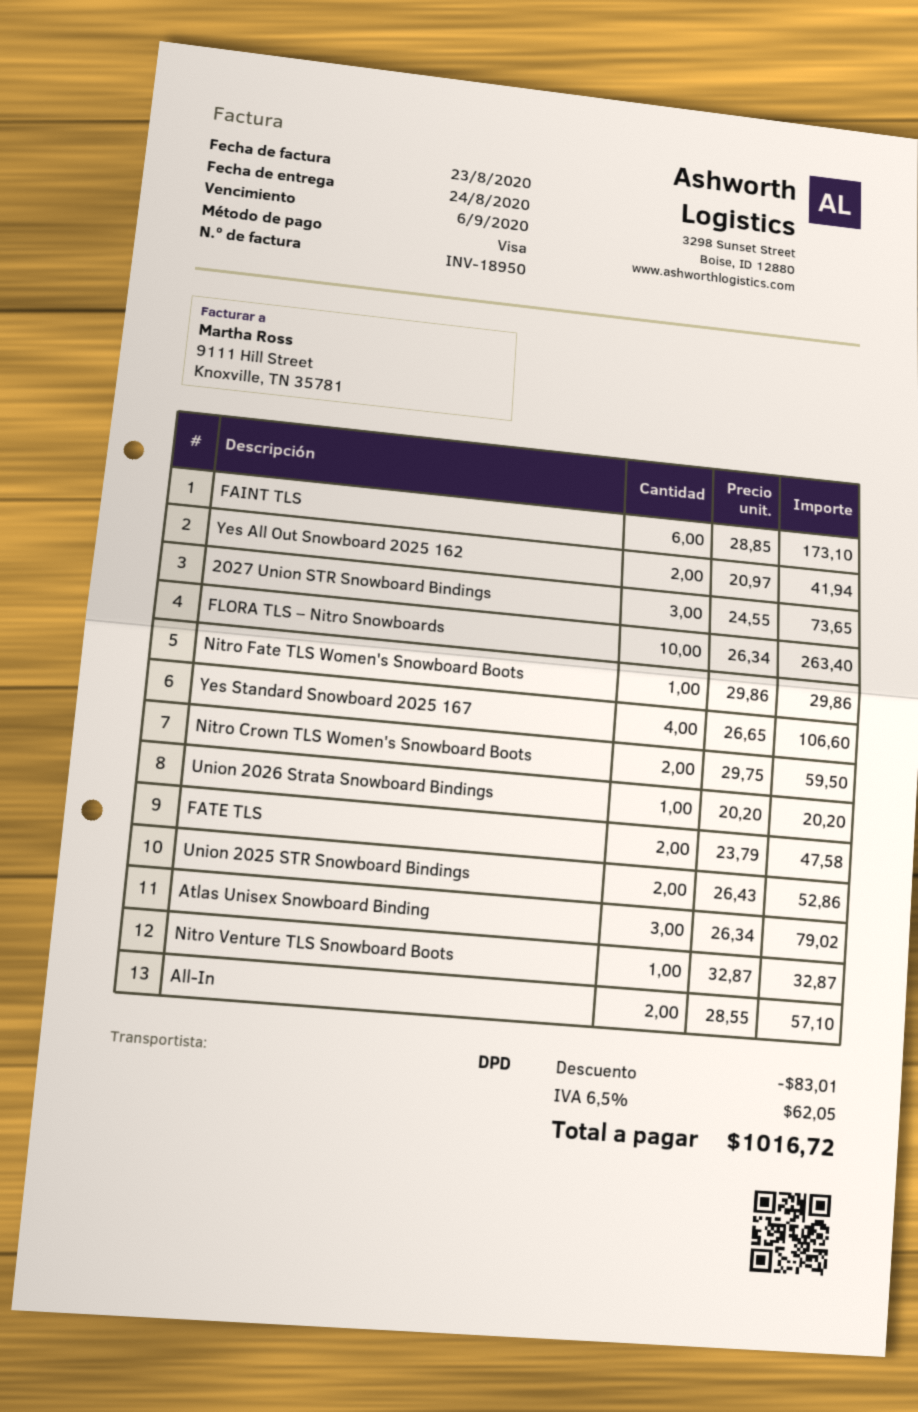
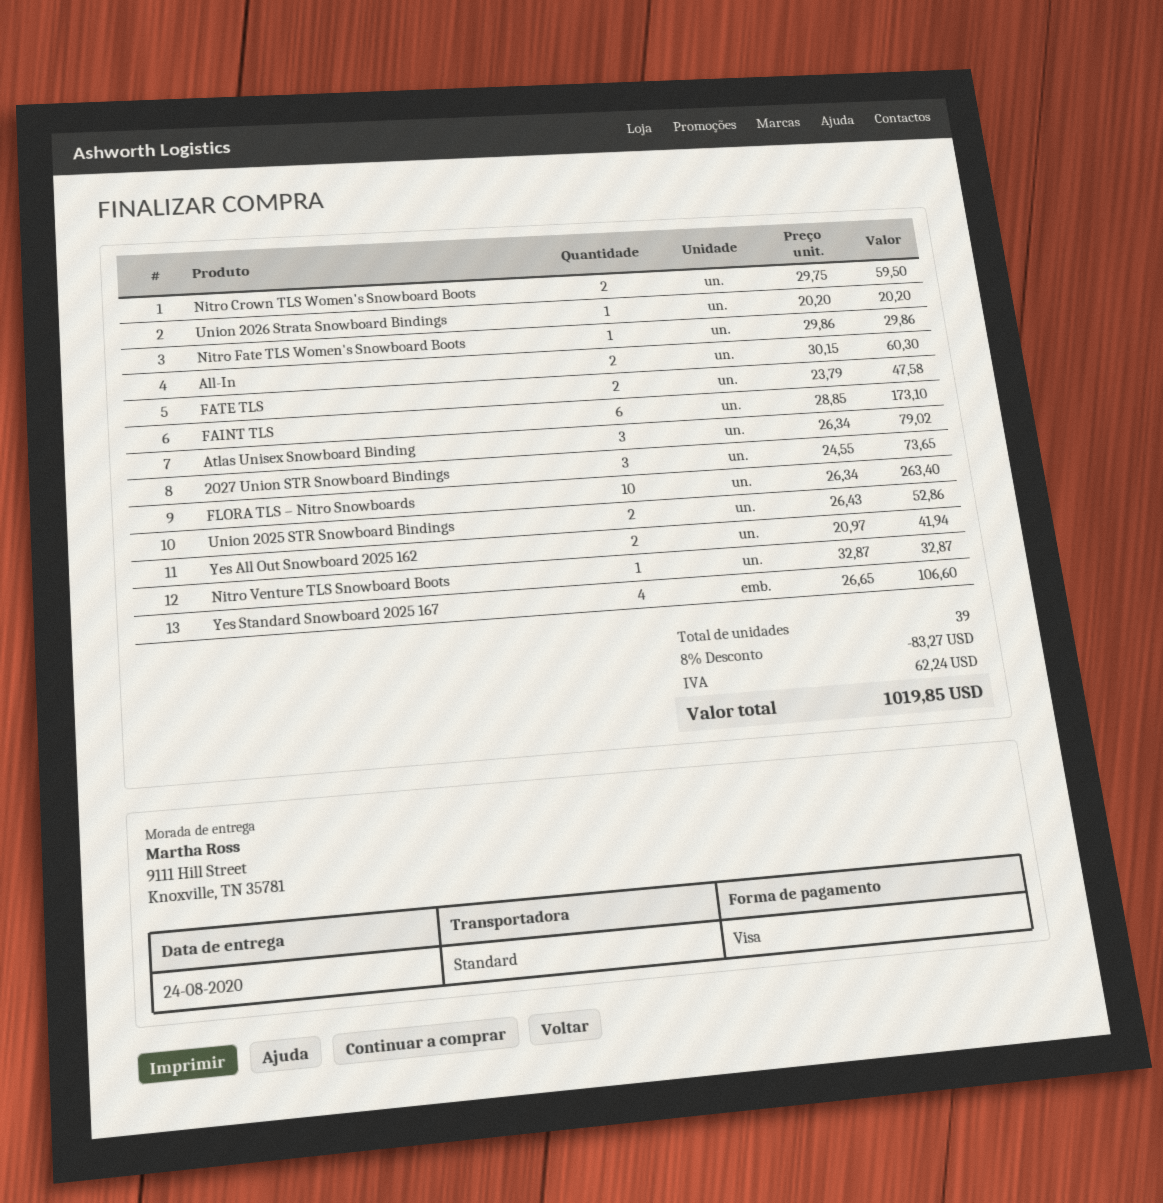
shipping method: DPD -> standard
All-In: 2 x 28.55 = 57.10 -> 2 x 30.15 = 60.30
discount: 83.01 -> 83.27
tax: 62.05 -> 62.24
total: 1016.72 -> 1019.85

